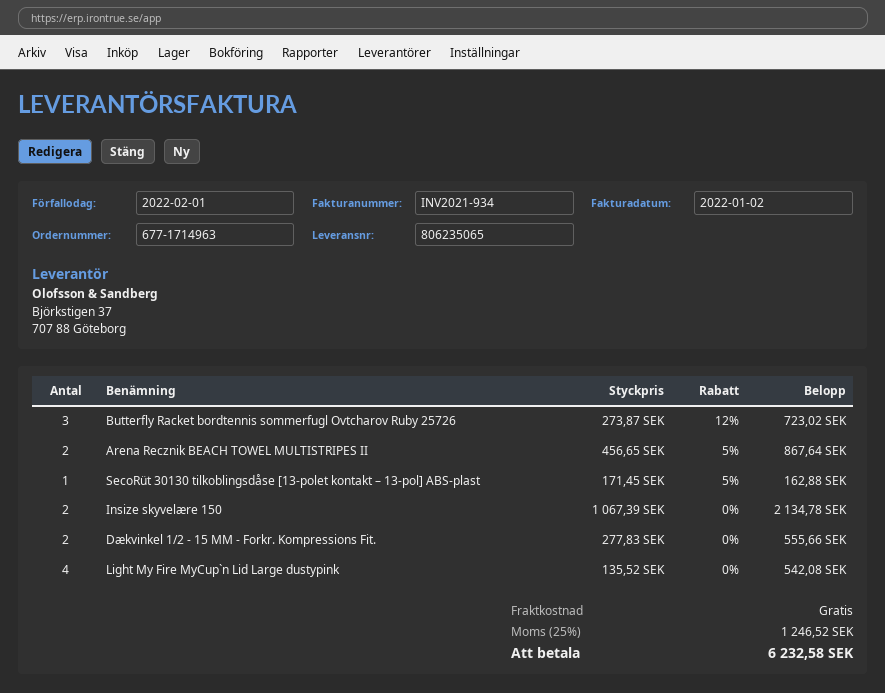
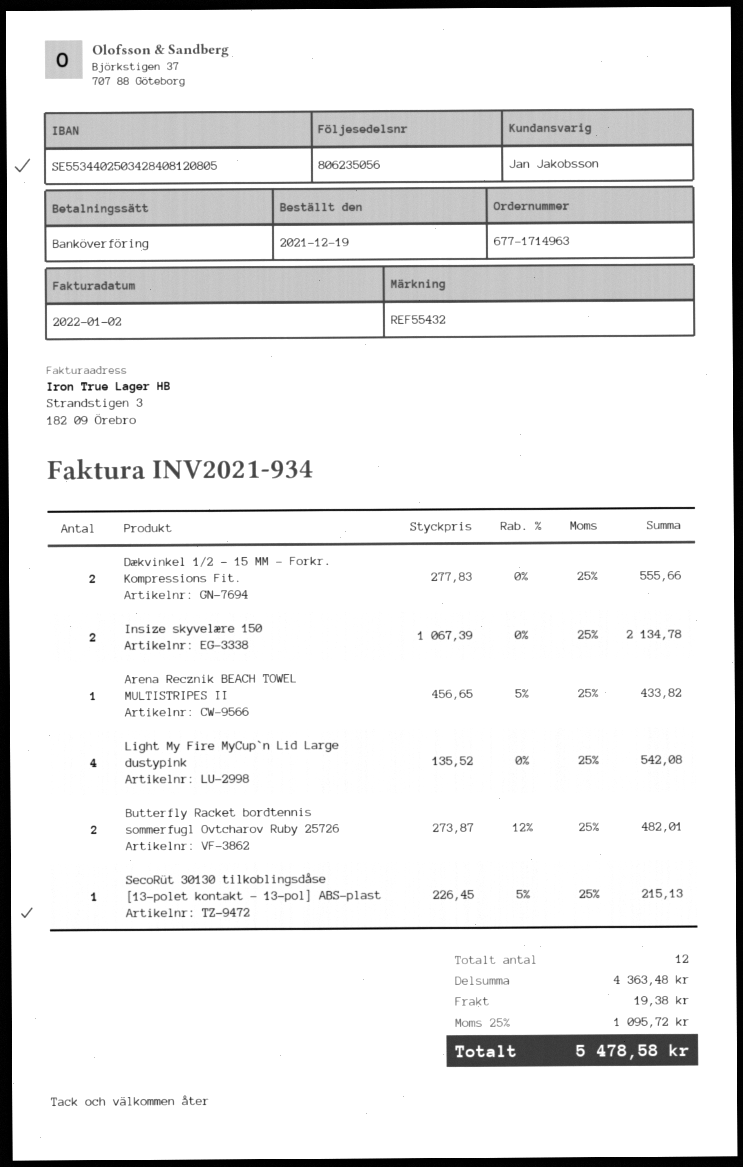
delivery note number: 806235065 -> 806235056
Butterfly Racket bordtennis sommerfugl Ovtcharov Ruby 25726: 3 x 273.87 - 12% = 723.02 -> 2 x 273.87 - 12% = 482.01
Arena Recznik BEACH TOWEL MULTISTRIPES II: 2 x 456.65 - 5% = 867.64 -> 1 x 456.65 - 5% = 433.82
SecoRüt 30130 tilkoblingsdåse [13-polet kontakt – 13-pol] ABS-plast: 1 x 171.45 - 5% = 162.88 -> 1 x 226.45 - 5% = 215.13
shipping: 0.00 -> 19.38
tax: 25% = 1246.52 -> 25% = 1095.72
total: 6232.58 -> 5478.58

